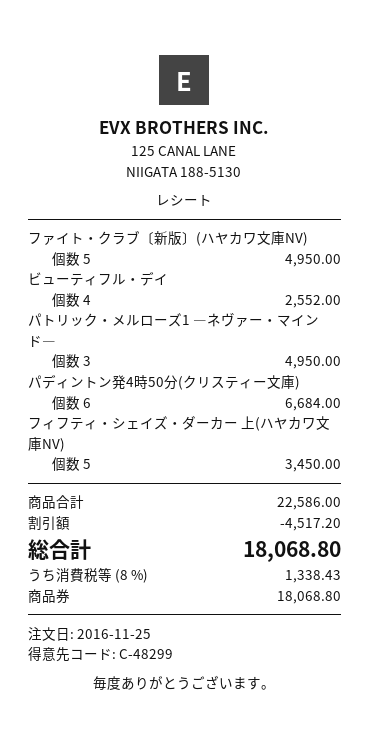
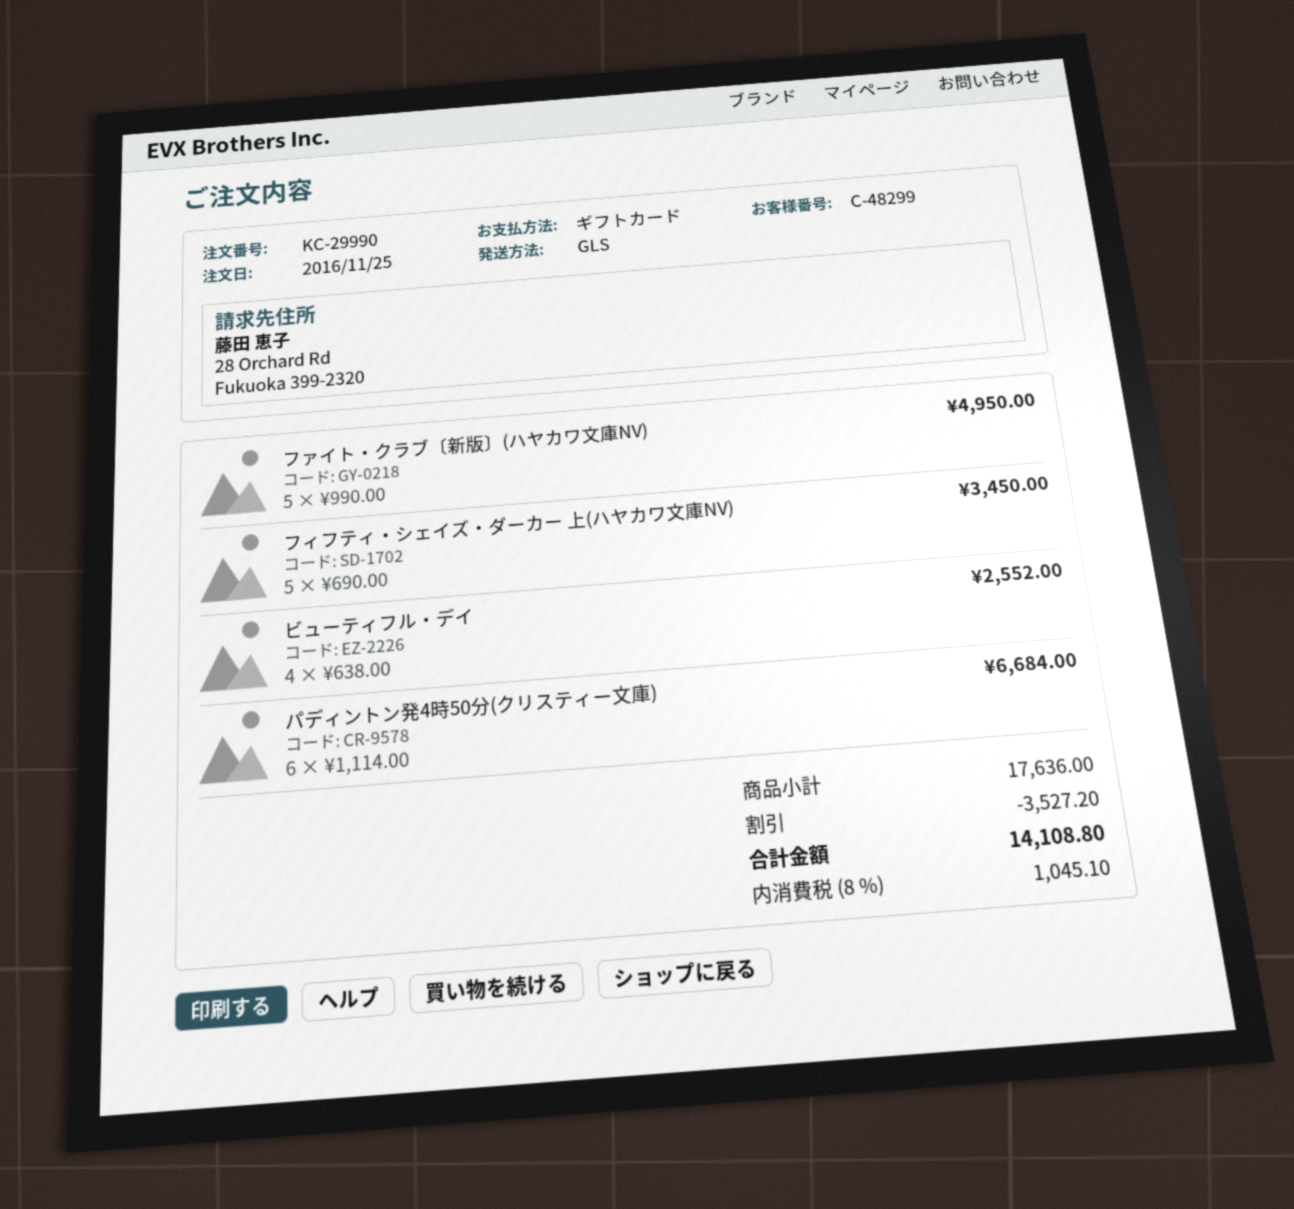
パトリック・メルローズ1 ―ネヴァー・マインド―: 3 for 4950.00 -> none
subtotal: 22586.00 -> 17636.00
discount: 4517.20 -> 3527.20
tax: 8% = 1338.43 -> 8% = 1045.10
total: 18068.80 -> 14108.80

